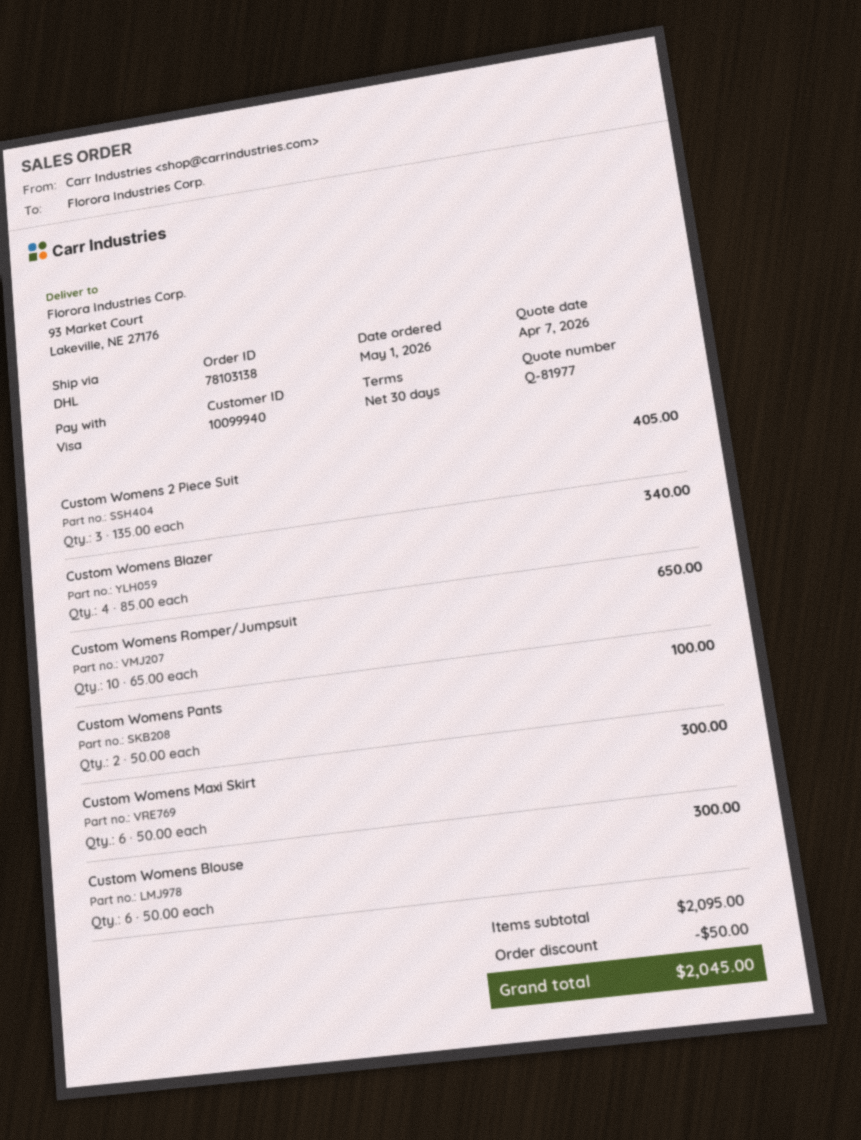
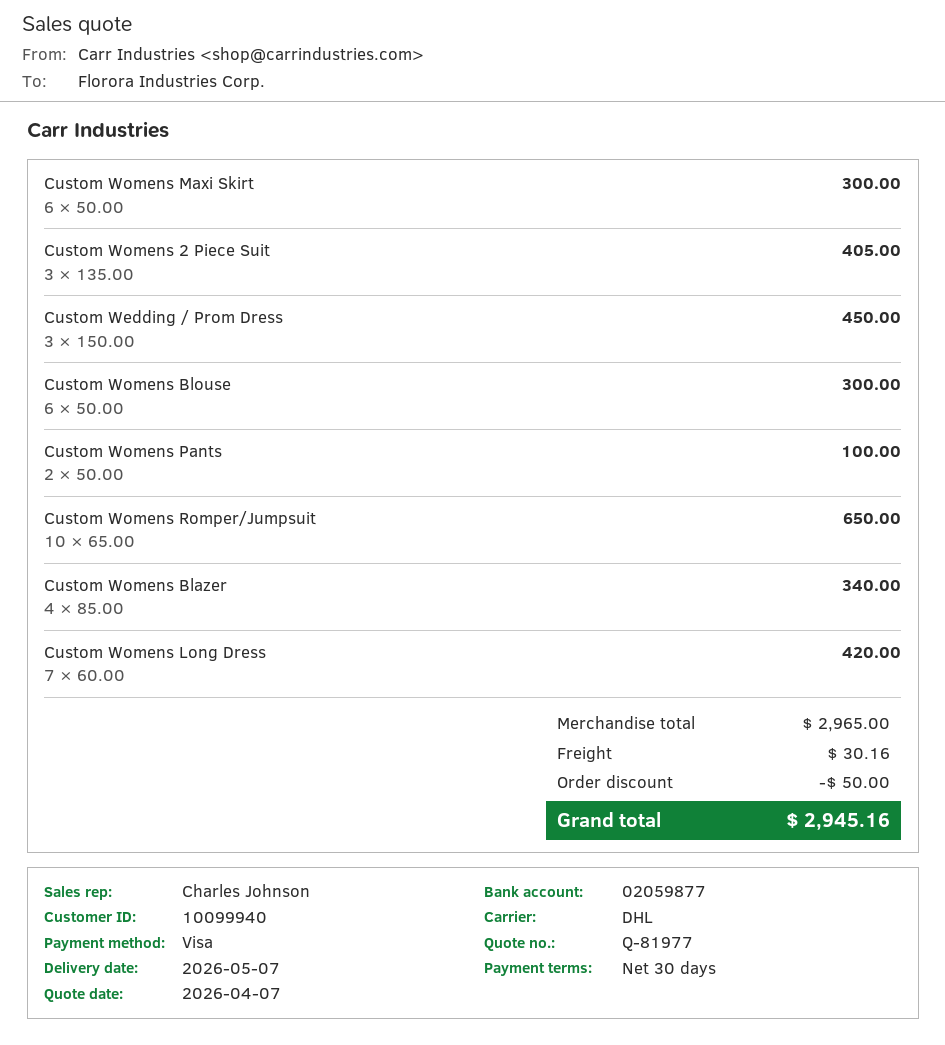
Custom Wedding / Prom Dress: none -> 3 x 150.00 = 450.00
Custom Womens Long Dress: none -> 7 x 60.00 = 420.00
subtotal: 2095.00 -> 2965.00
shipping: none -> 30.16
total: 2045.00 -> 2945.16

